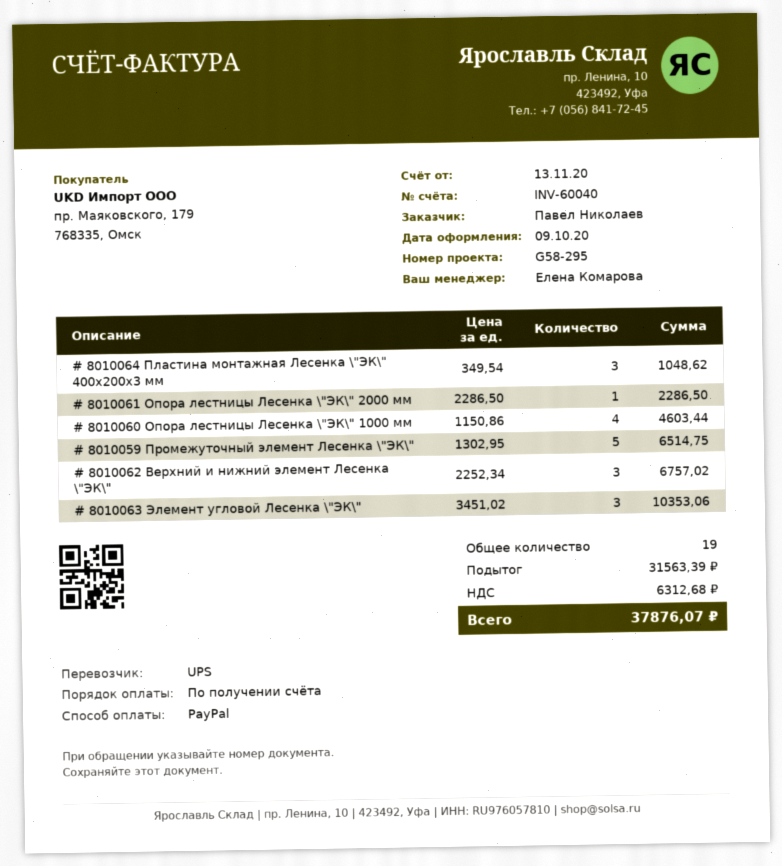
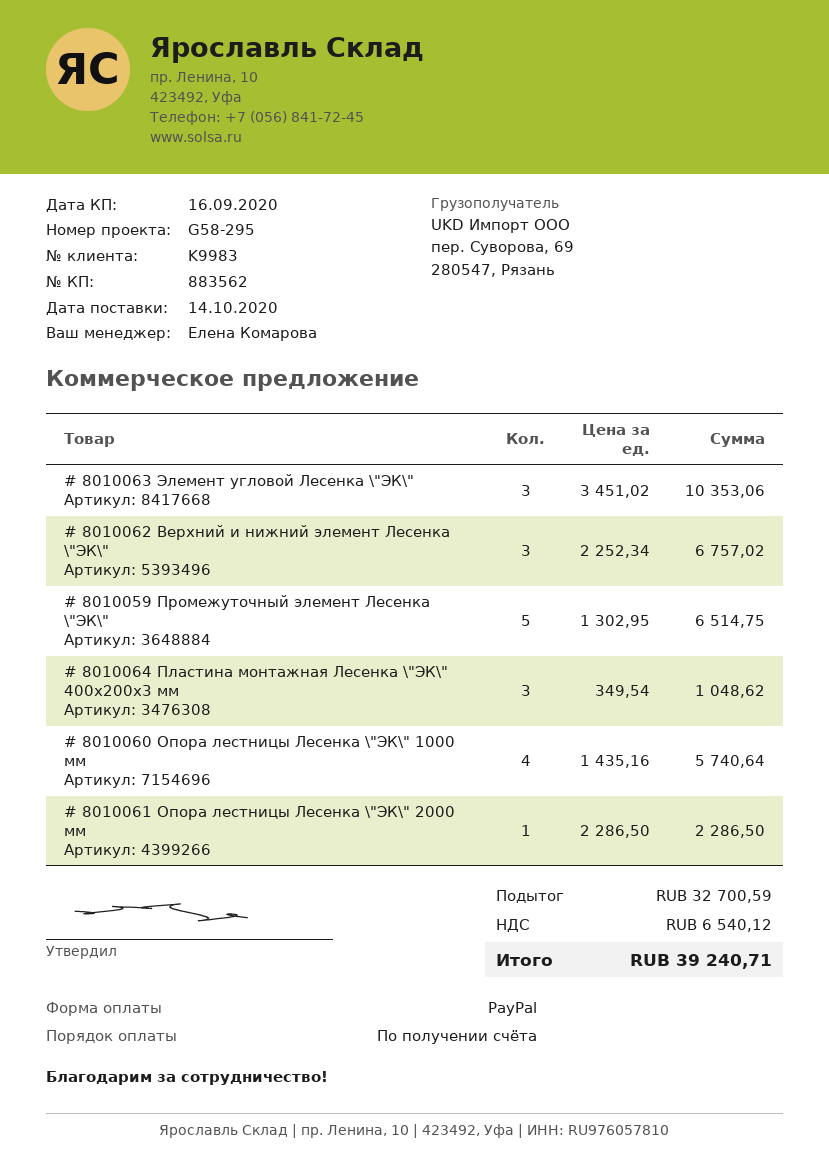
# 8010060 Опора лестницы Лесенка \"ЭК\" 1000 мм: 4 x 1150.86 = 4603.44 -> 4 x 1435.16 = 5740.64
subtotal: 31563.39 -> 32700.59
tax: 6312.68 -> 6540.12
total: 37876.07 -> 39240.71

